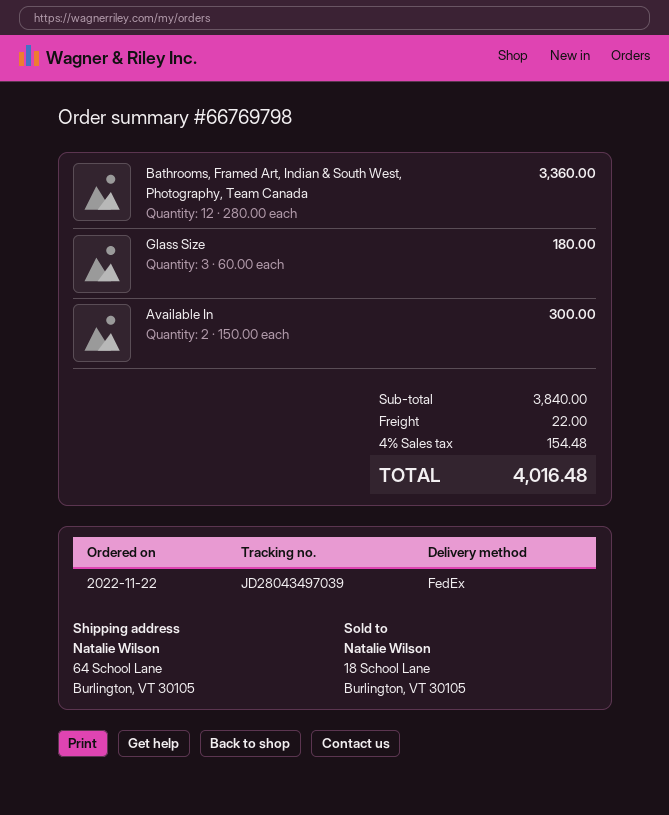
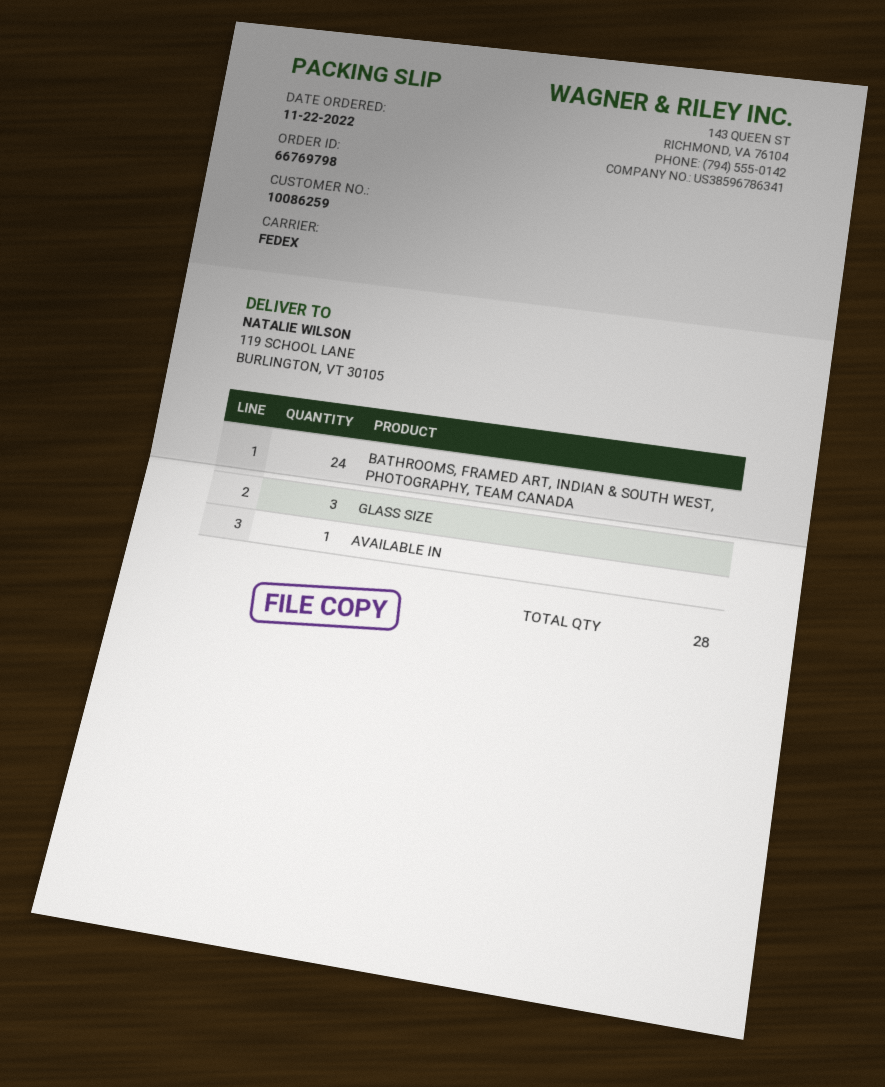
ship to: 64 School Lane, Burlington, VT 30105 -> 119 SCHOOL LANE, BURLINGTON, VT 30105
Bathrooms, Framed Art, Indian & South West, Photography, Team Canada: 12 -> 24
Available In: 2 -> 1

